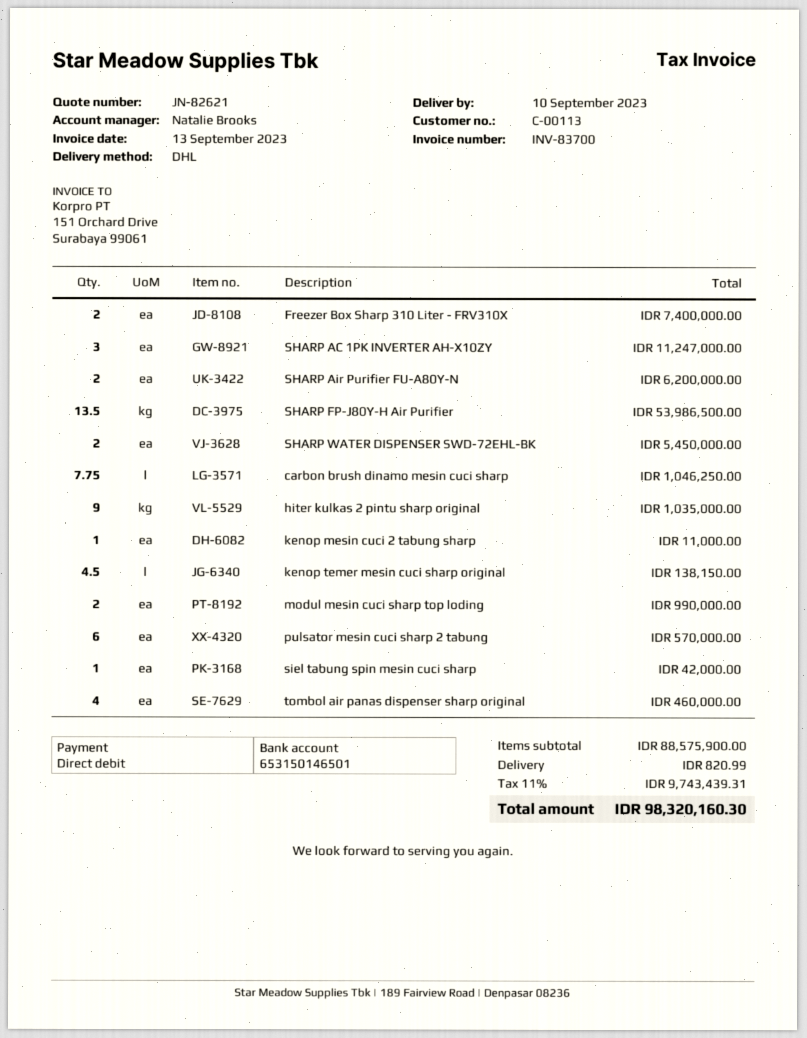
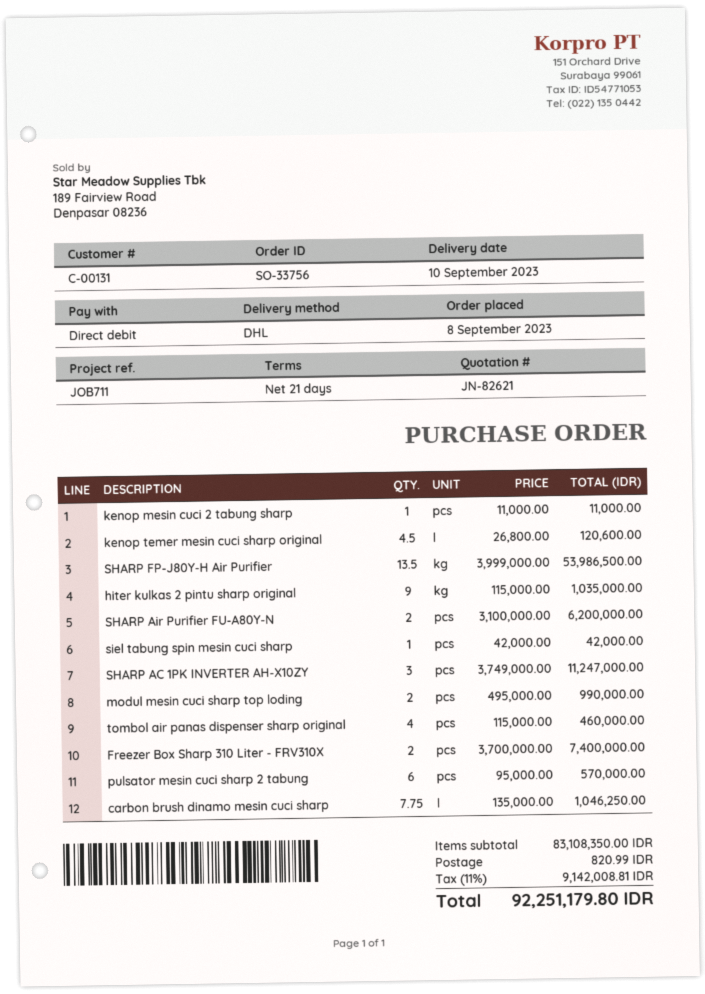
customer number: C-00113 -> C-00131
SHARP WATER DISPENSER SWD-72EHL-BK: 2 for 5450000.00 -> none
kenop temer mesin cuci sharp original: 4.5 for 138150.00 -> 4.5 for 120600.00
subtotal: 88575900.00 -> 83108350.00
tax: 11% = 9743439.31 -> 11% = 9142008.81
total: 98320160.30 -> 92251179.80

